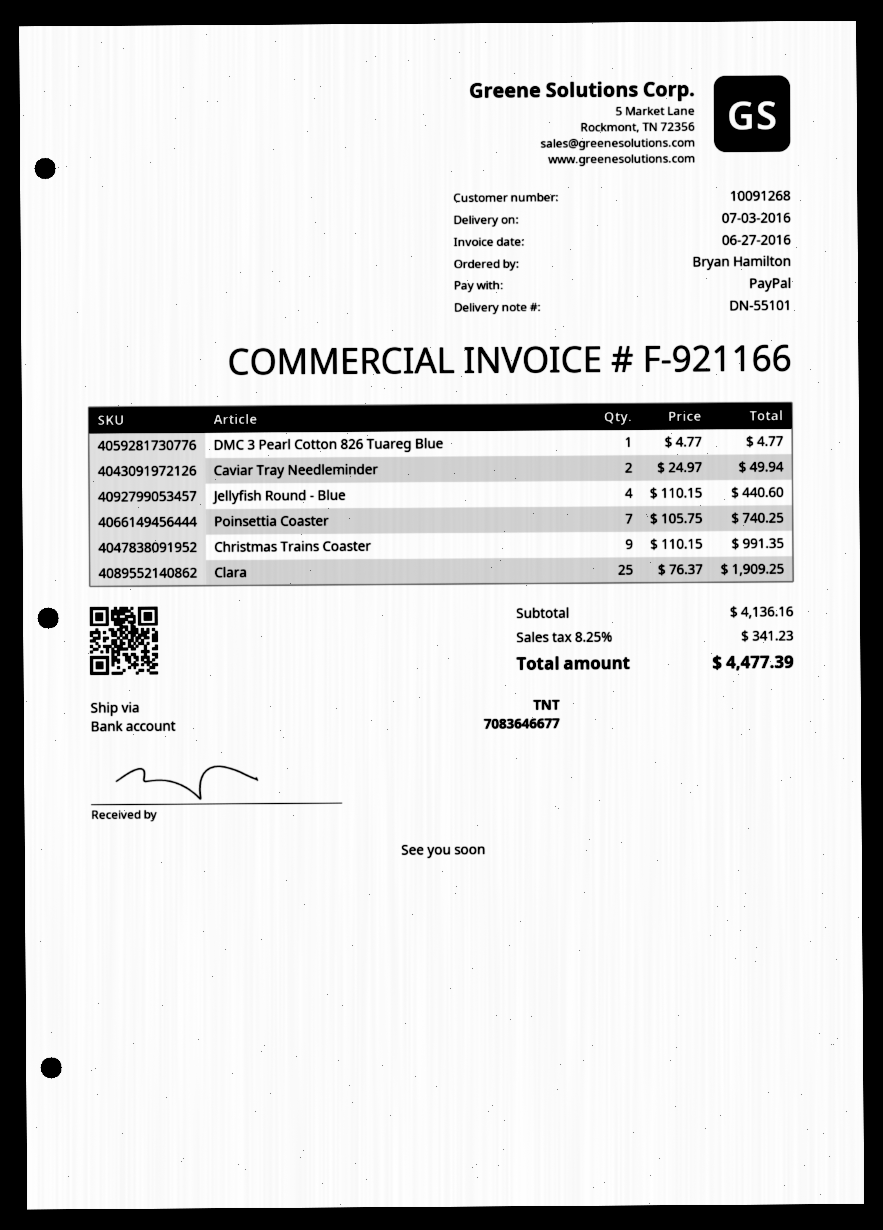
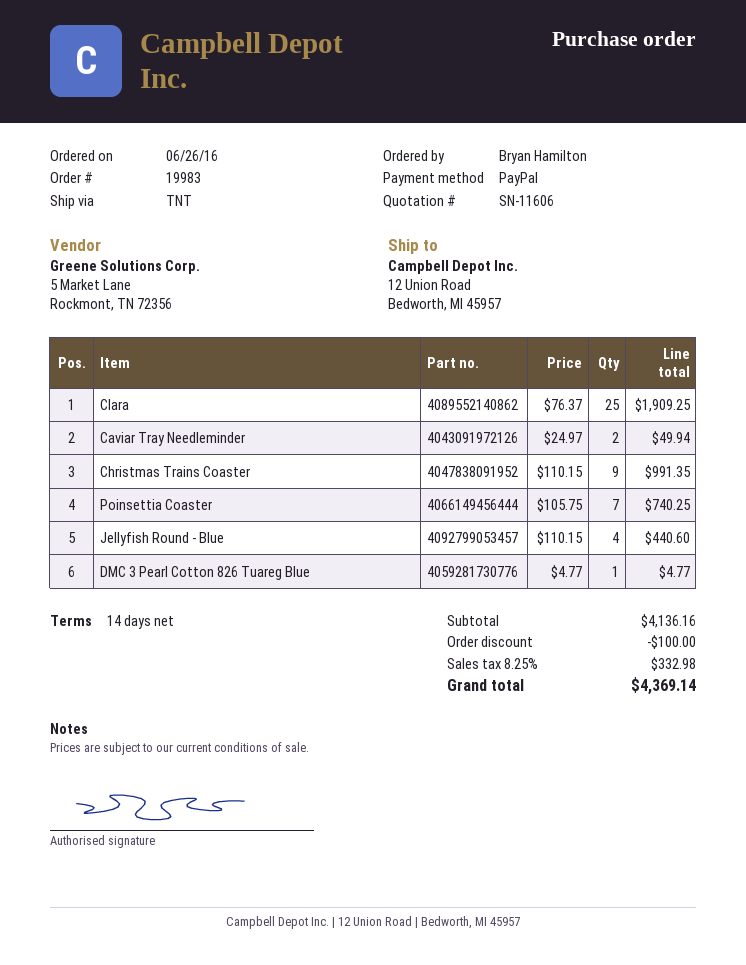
discount: none -> 100.00
tax: 8.25% = 341.23 -> 8.25% = 332.98
total: 4477.39 -> 4369.14

